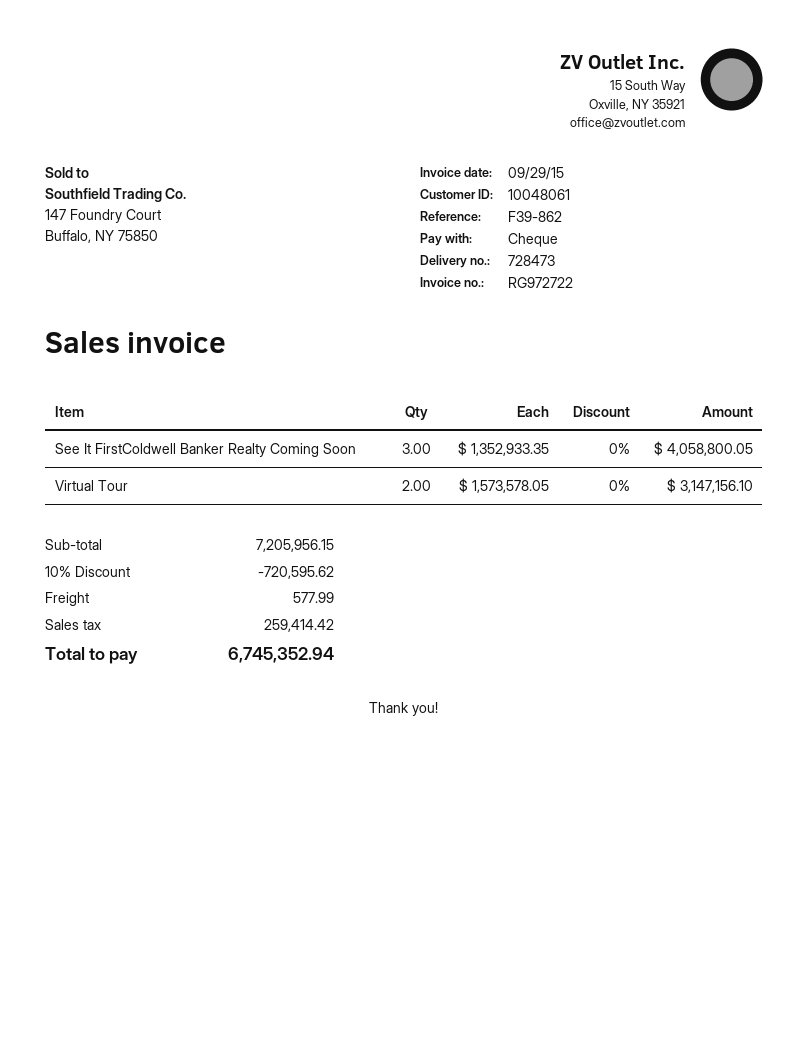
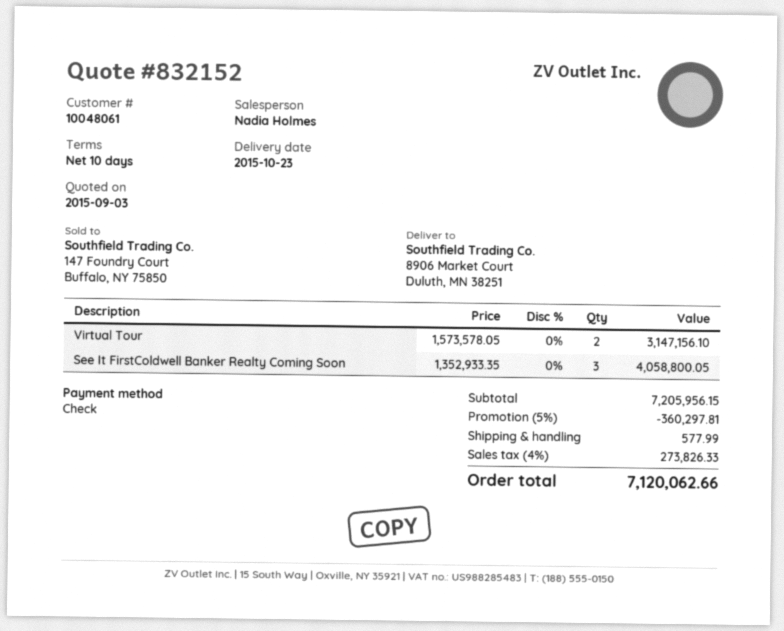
discount: 10% = 720595.62 -> 5% = 360297.81
tax: 259414.42 -> 273826.33
total: 6745352.94 -> 7120062.66

